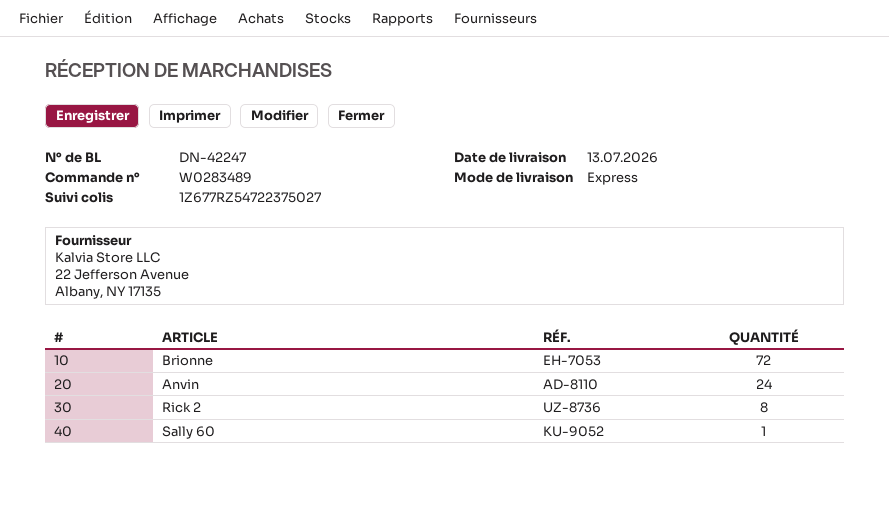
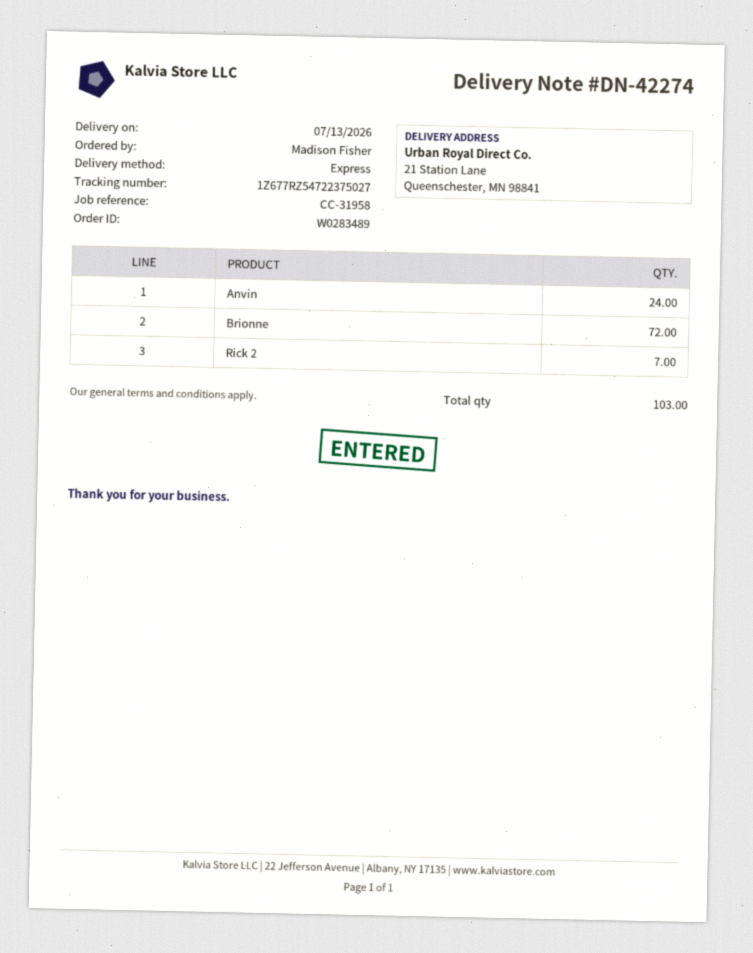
delivery note number: DN-42247 -> DN-42274
Rick 2: 8 -> 7
Sally 60: 1 -> none

